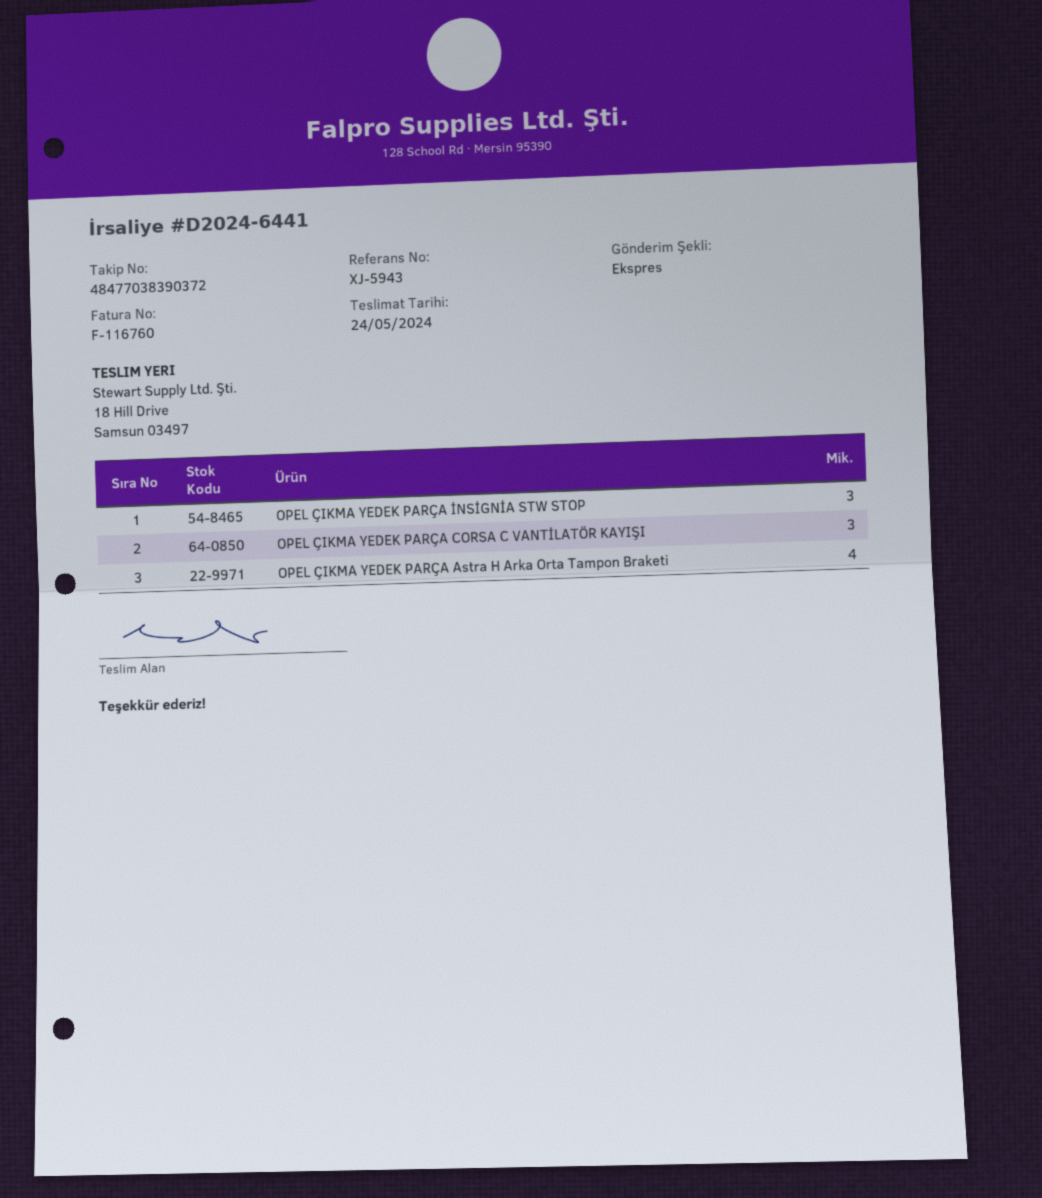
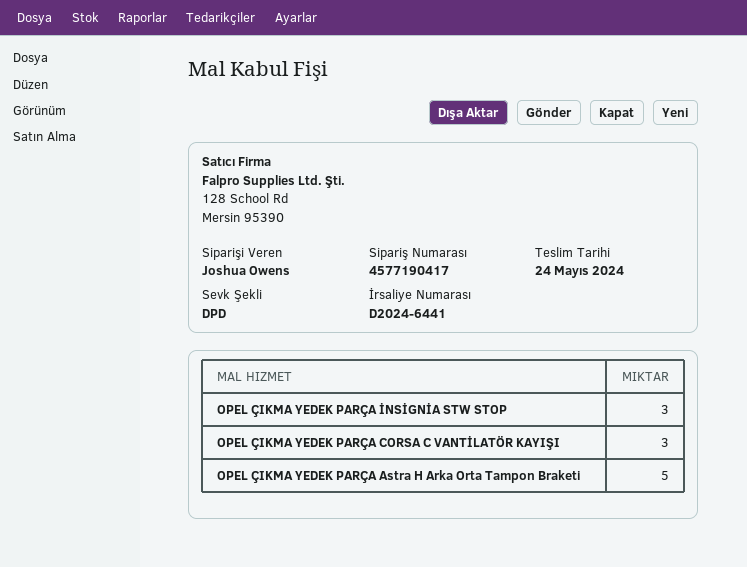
shipping method: express -> DPD
OPEL ÇIKMA YEDEK PARÇA Astra H Arka Orta Tampon Braketi: 4 -> 5

